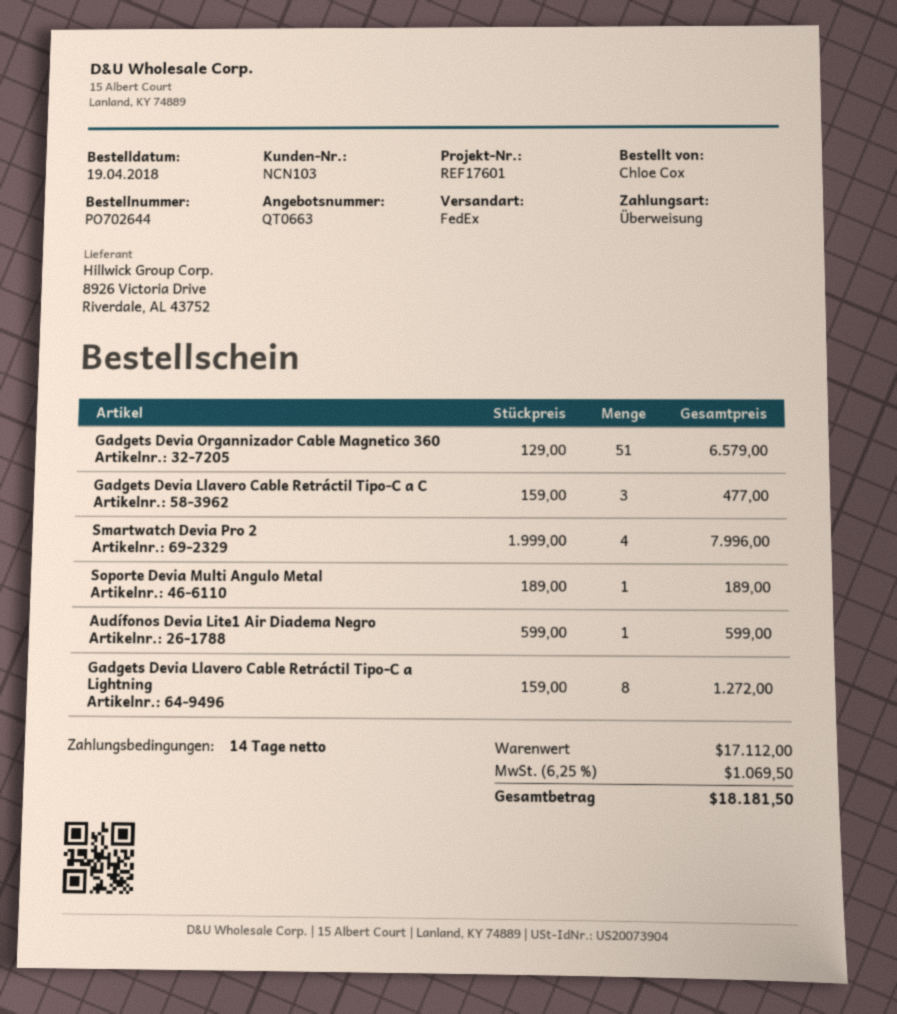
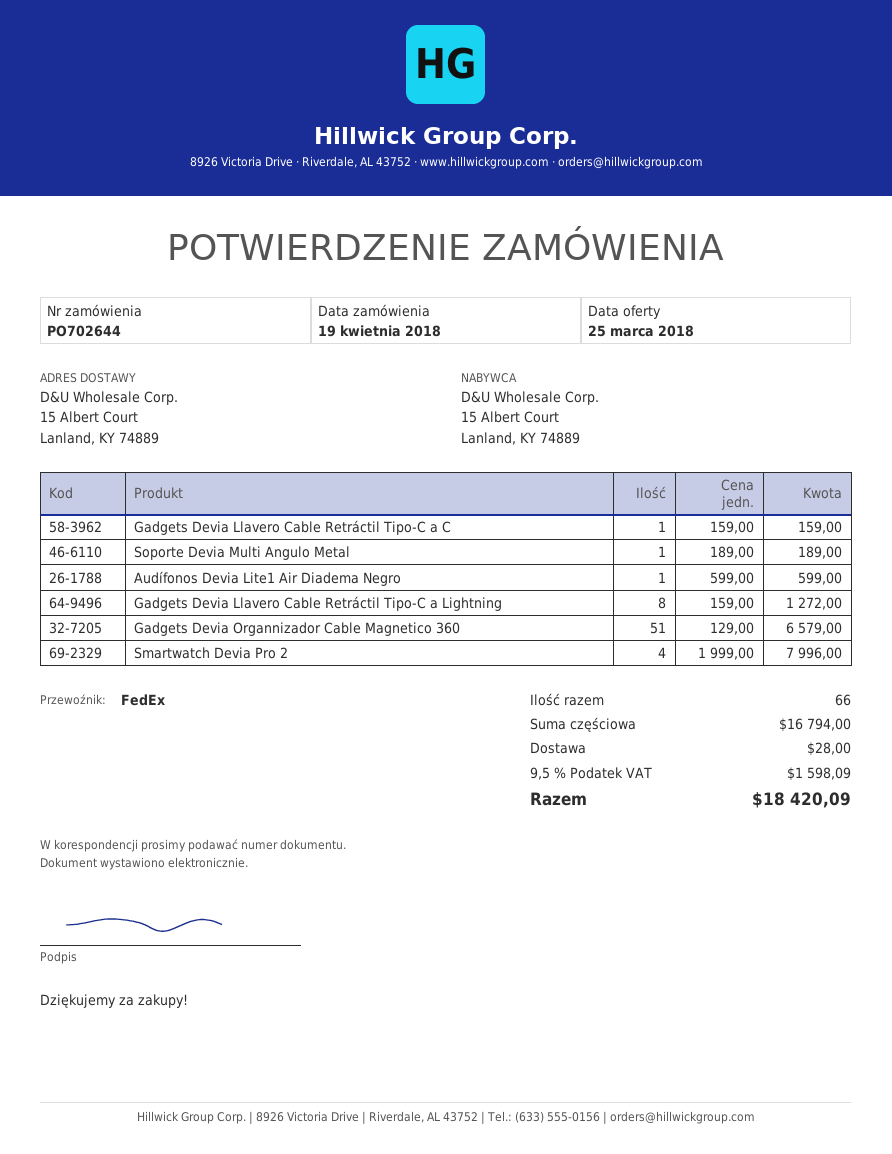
Gadgets Devia Llavero Cable Retráctil Tipo-C a C: 3 x 159.00 = 477.00 -> 1 x 159.00 = 159.00
subtotal: 17112.00 -> 16794.00
shipping: none -> 28.00
tax: 6.25% = 1069.50 -> 9.5% = 1598.09
total: 18181.50 -> 18420.09

